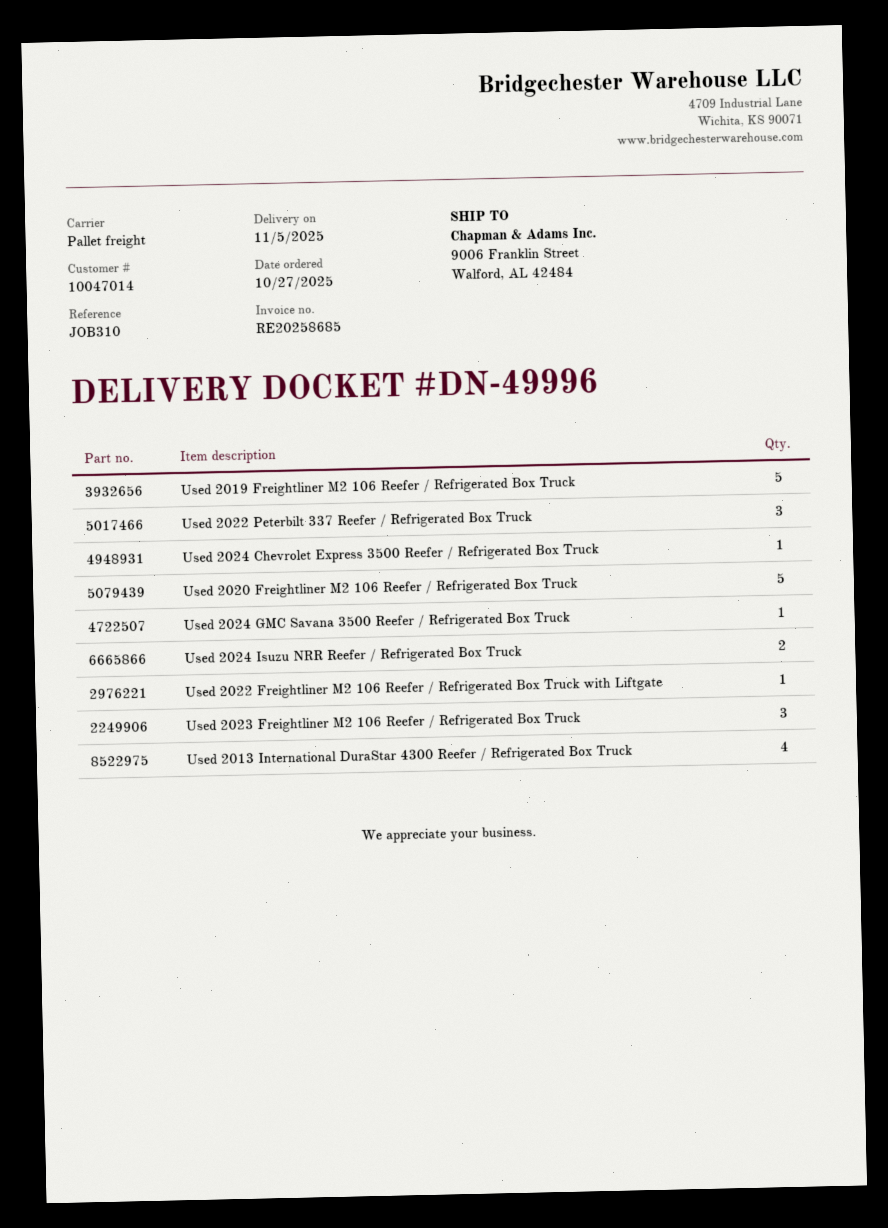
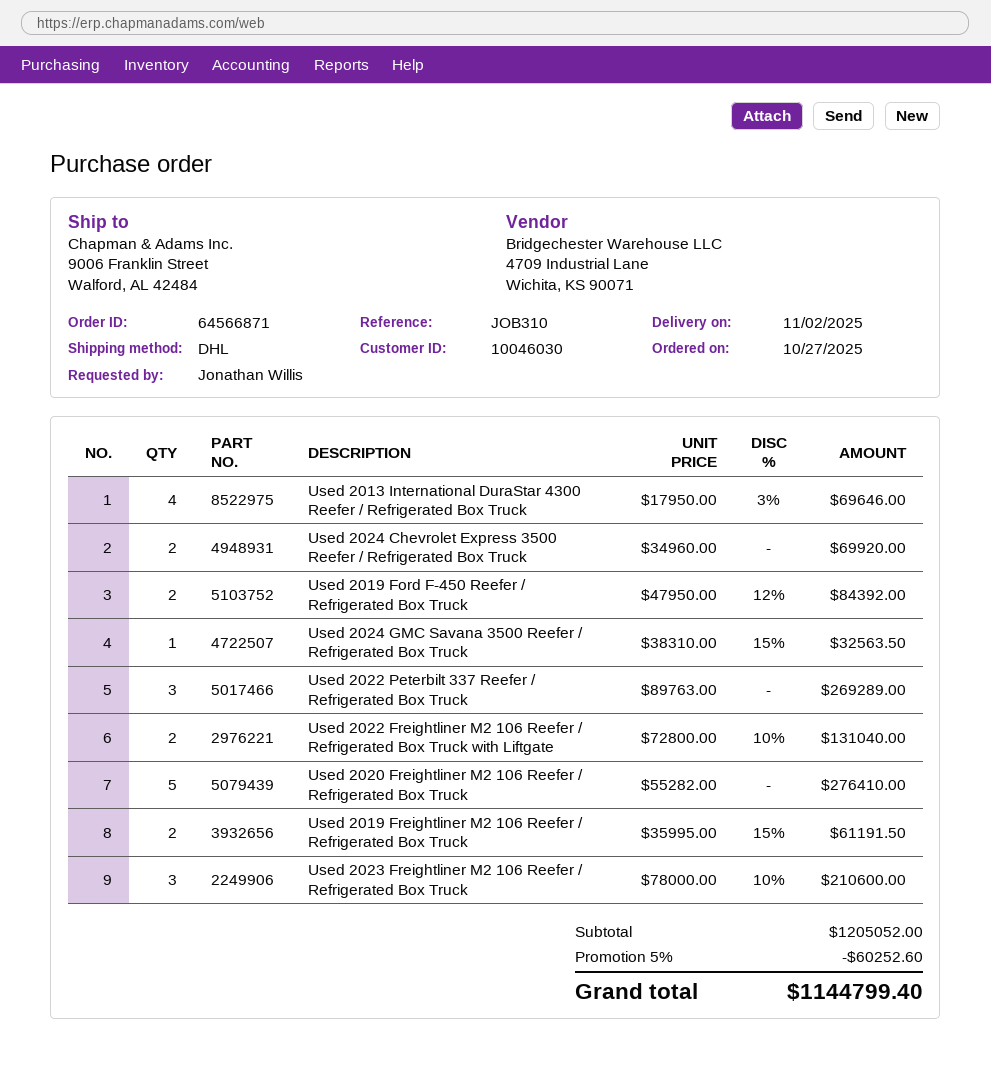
delivery date: 2025-11-05 -> 2025-11-02
customer number: 10047014 -> 10046030
shipping method: pallet freight -> DHL
Used 2019 Freightliner M2 106 Reefer / Refrigerated Box Truck: 5 -> 2
Used 2024 Chevrolet Express 3500 Reefer / Refrigerated Box Truck: 1 -> 2
Used 2024 Isuzu NRR Reefer / Refrigerated Box Truck: 2 -> none
Used 2022 Freightliner M2 106 Reefer / Refrigerated Box Truck with Liftgate: 1 -> 2
Used 2019 Ford F-450 Reefer / Refrigerated Box Truck: none -> 2

